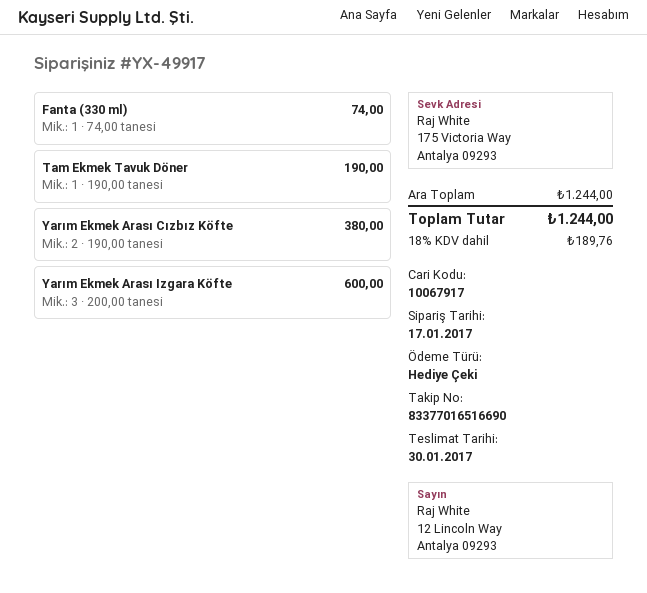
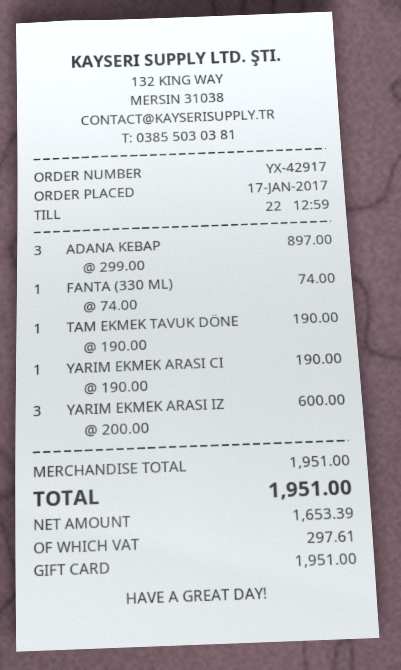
order number: YX-49917 -> YX-42917
Yarım Ekmek Arası Cızbız Köfte: 2 x 190.00 = 380.00 -> 1 x 190.00 = 190.00
ADANA KEBAP: none -> 3 x 299.00 = 897.00
subtotal: 1244.00 -> 1951.00
tax: 189.76 -> 297.61
total: 1244.00 -> 1951.00

